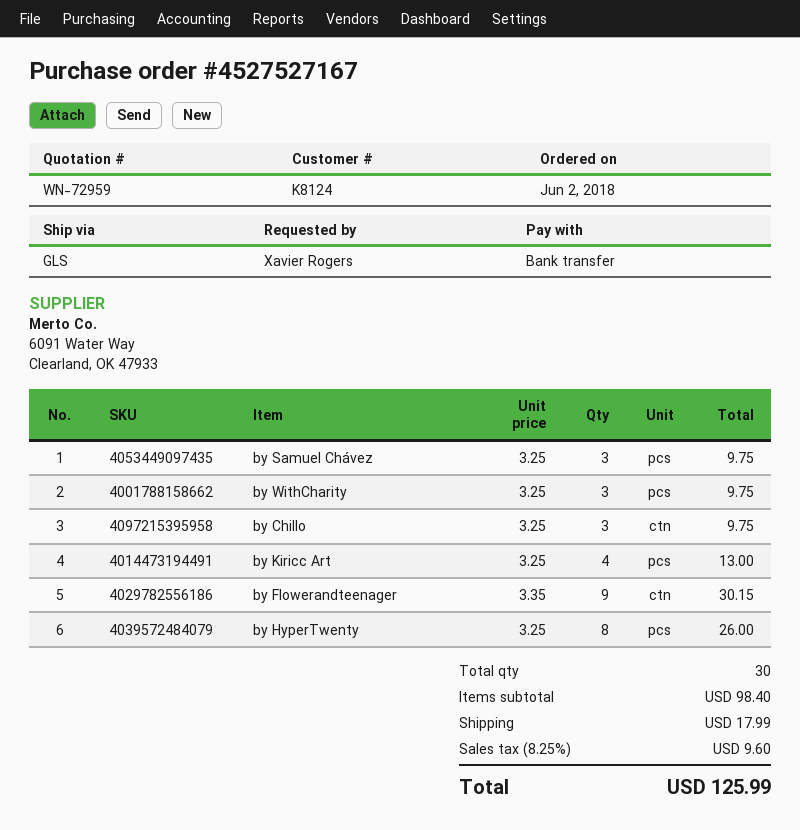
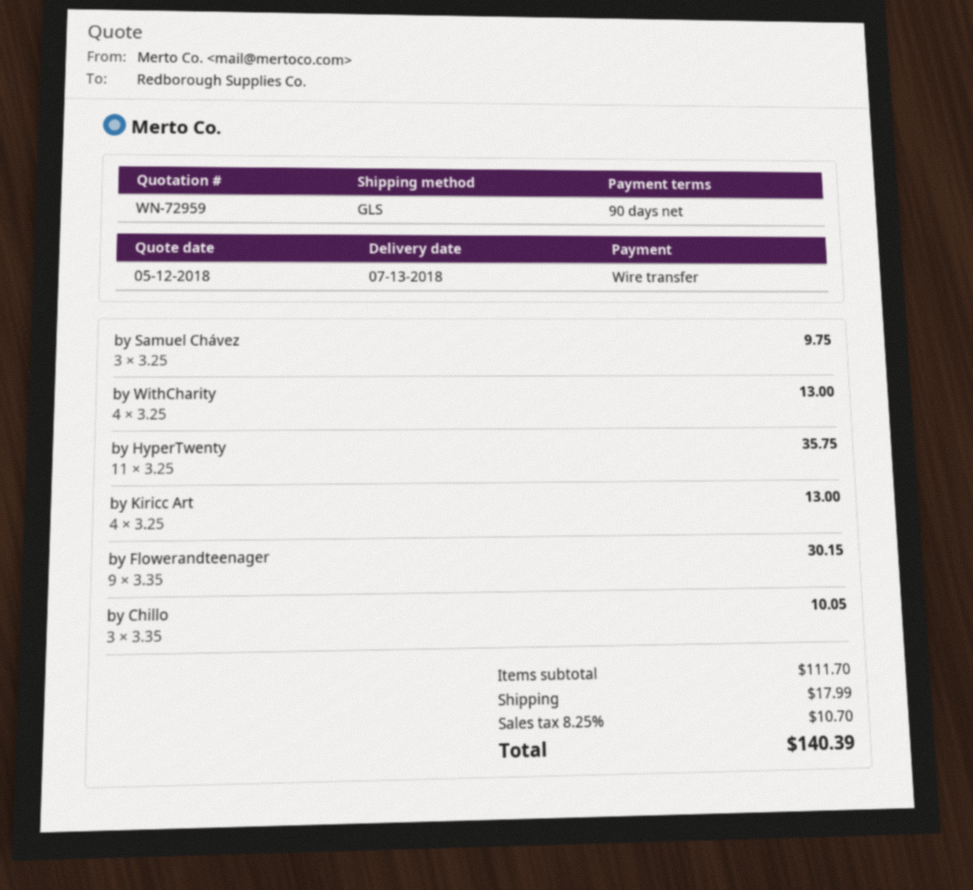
by WithCharity: 3 x 3.25 = 9.75 -> 4 x 3.25 = 13.00
by Chillo: 3 x 3.25 = 9.75 -> 3 x 3.35 = 10.05
by HyperTwenty: 8 x 3.25 = 26.00 -> 11 x 3.25 = 35.75
subtotal: 98.40 -> 111.70
tax: 8.25% = 9.60 -> 8.25% = 10.70
total: 125.99 -> 140.39

